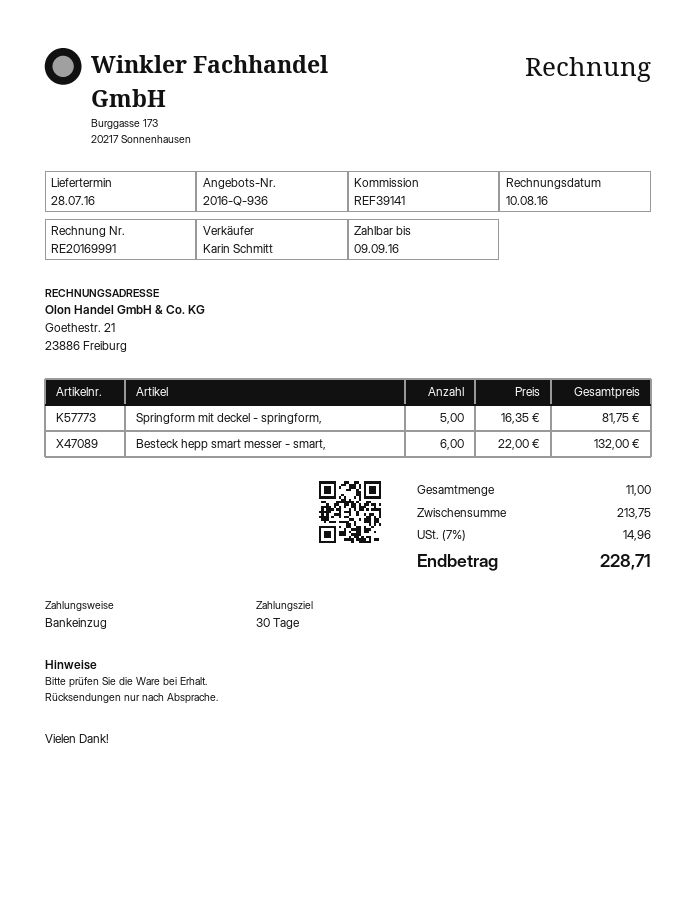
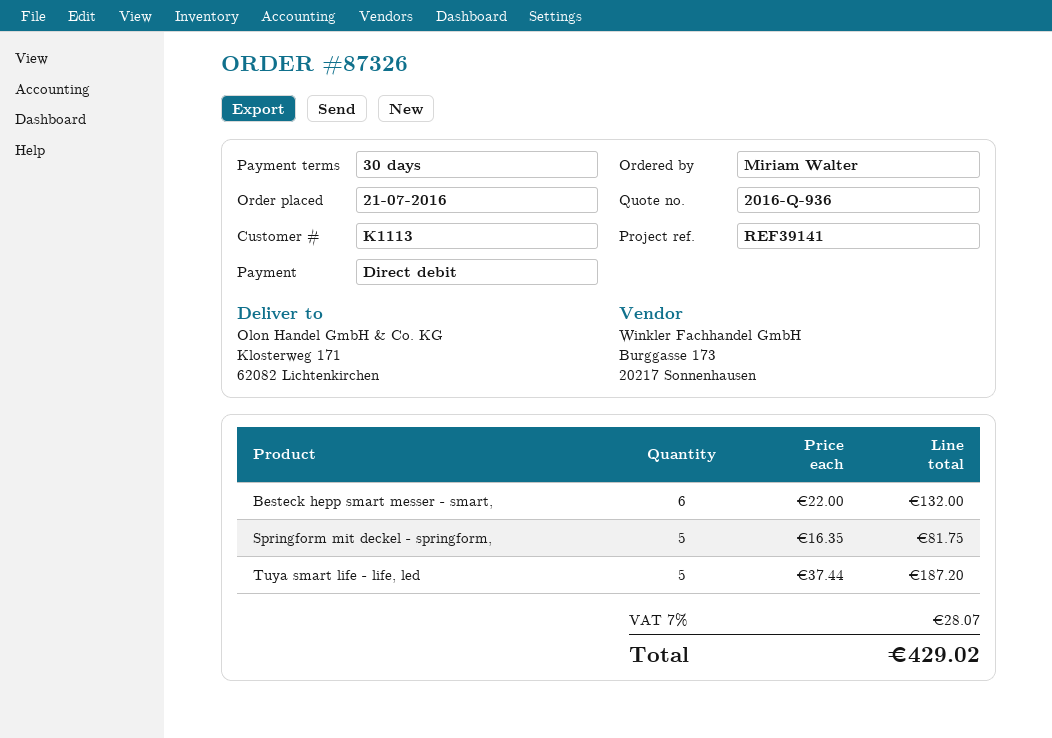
Tuya smart life - life, led: none -> 5 x 37.44 = 187.20
tax: 7% = 14.96 -> 7% = 28.07
total: 228.71 -> 429.02

